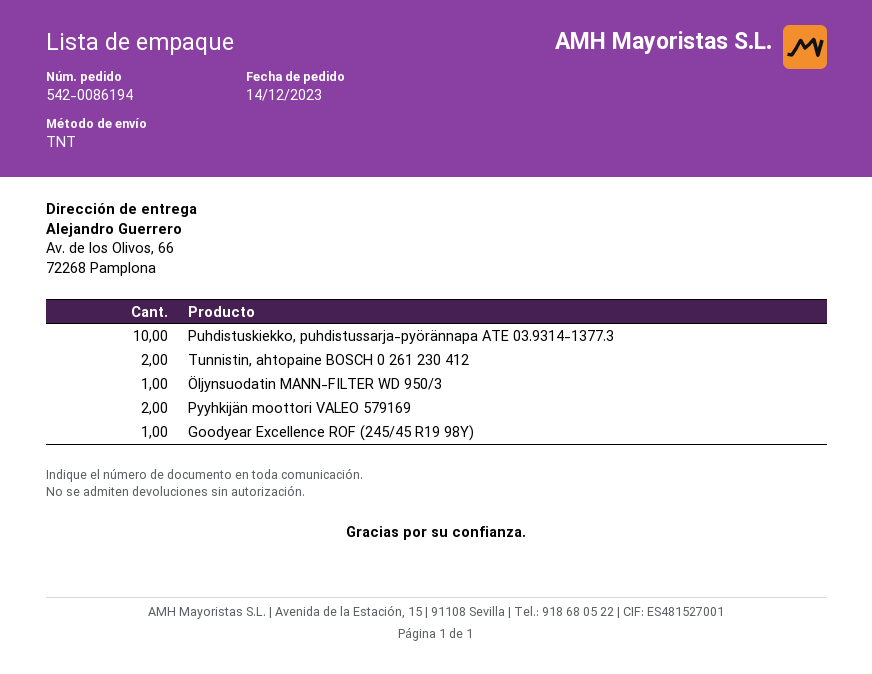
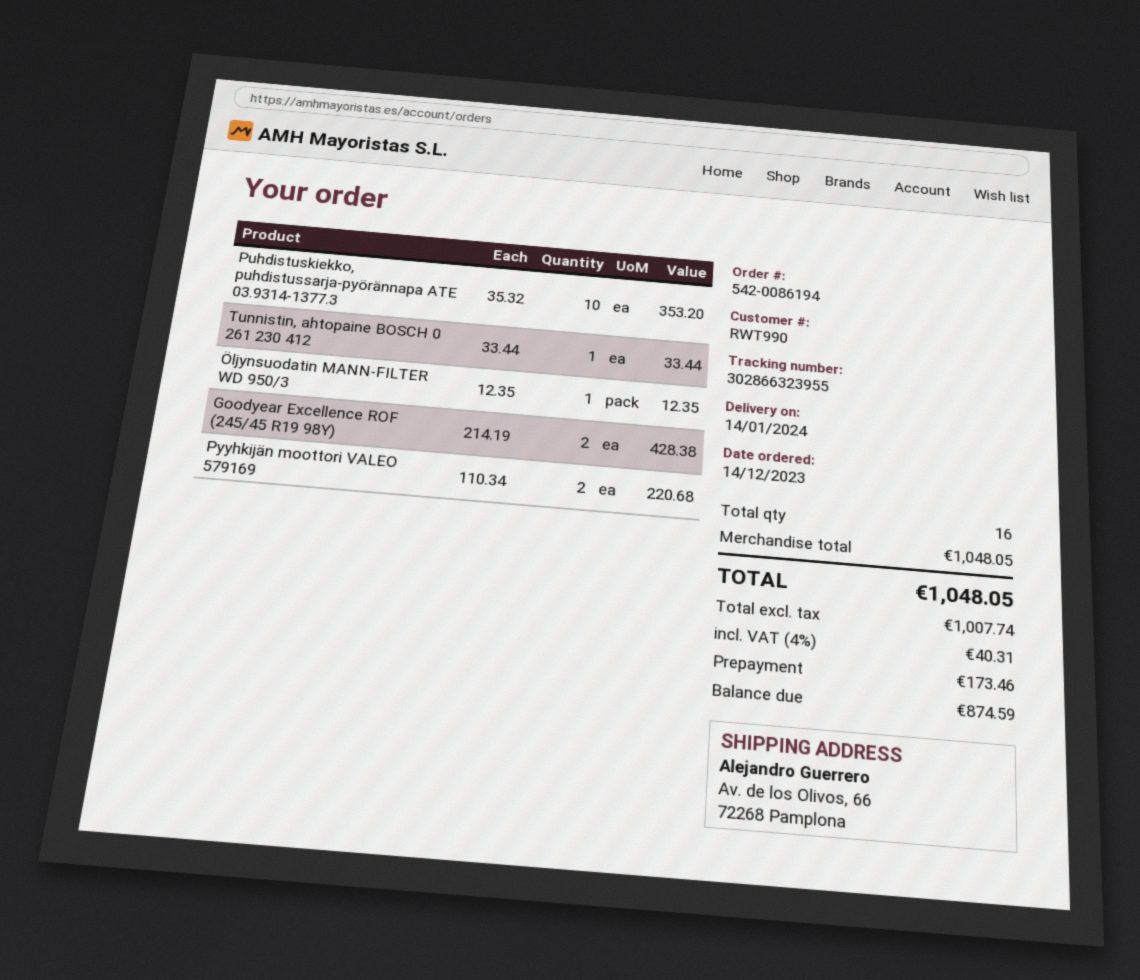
Tunnistin, ahtopaine BOSCH 0 261 230 412: 2 -> 1
Goodyear Excellence ROF (245/45 R19 98Y): 1 -> 2

